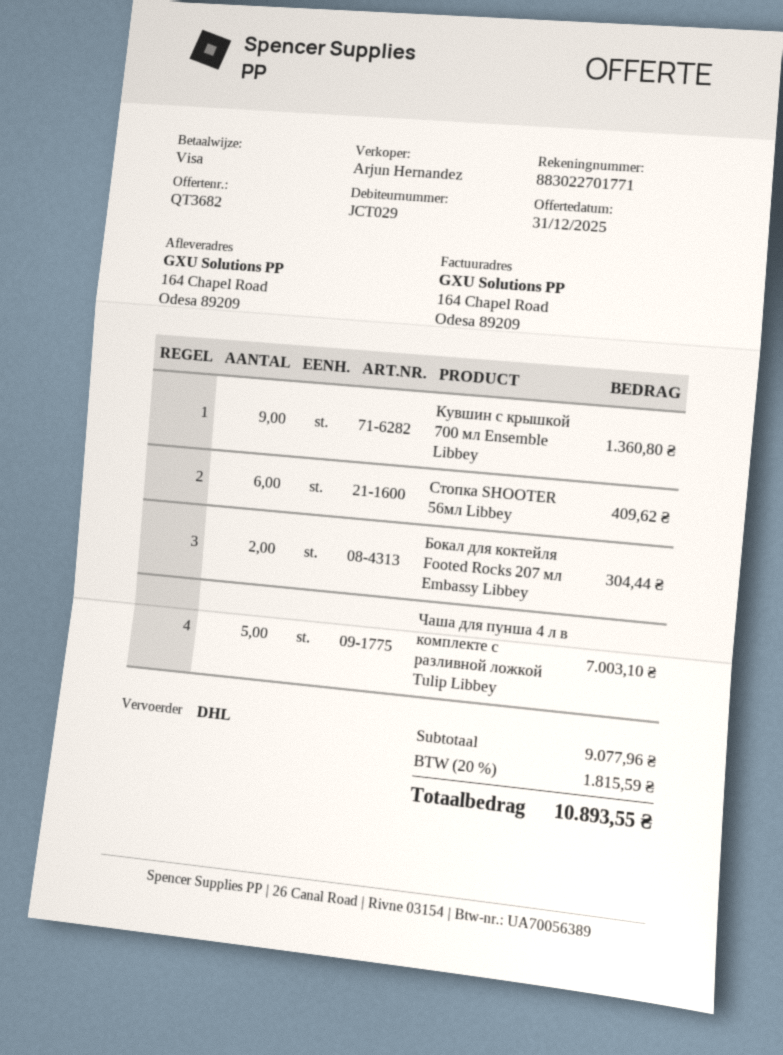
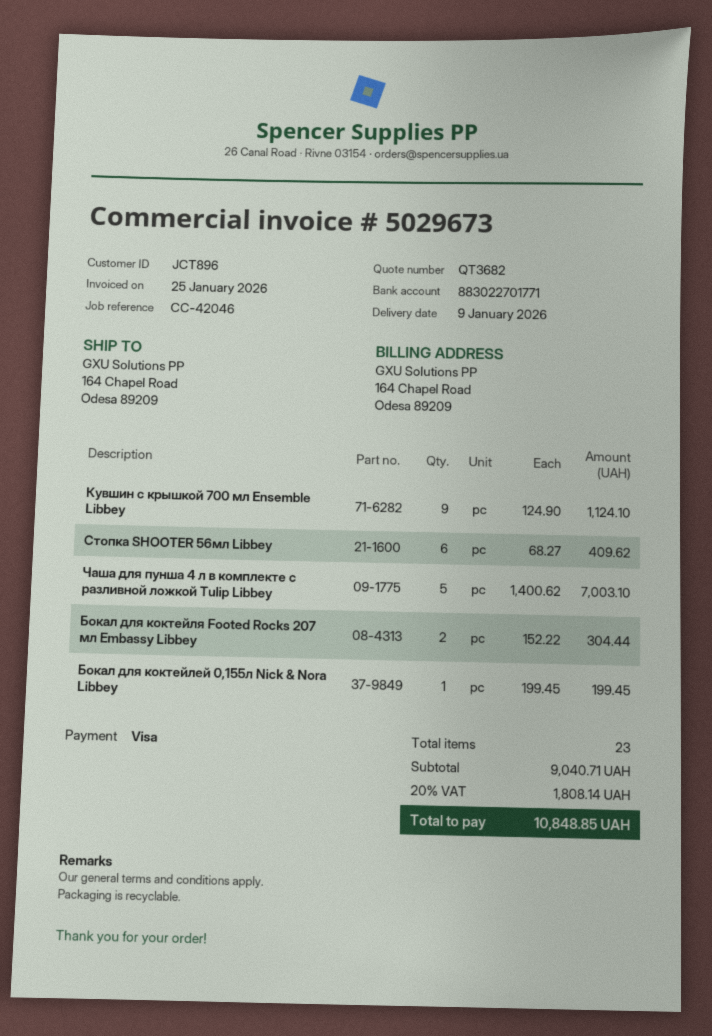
customer number: JCT029 -> JCT896
Кувшин с крышкой 700 мл Ensemble Libbey: 9 for 1360.80 -> 9 for 1124.10
Бокал для коктейлей 0,155л Nick & Nora Libbey: none -> 1 for 199.45
subtotal: 9077.96 -> 9040.71
tax: 20% = 1815.59 -> 20% = 1808.14
total: 10893.55 -> 10848.85

